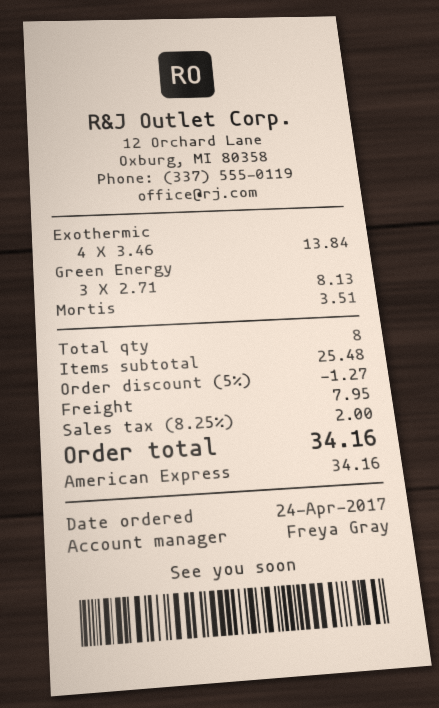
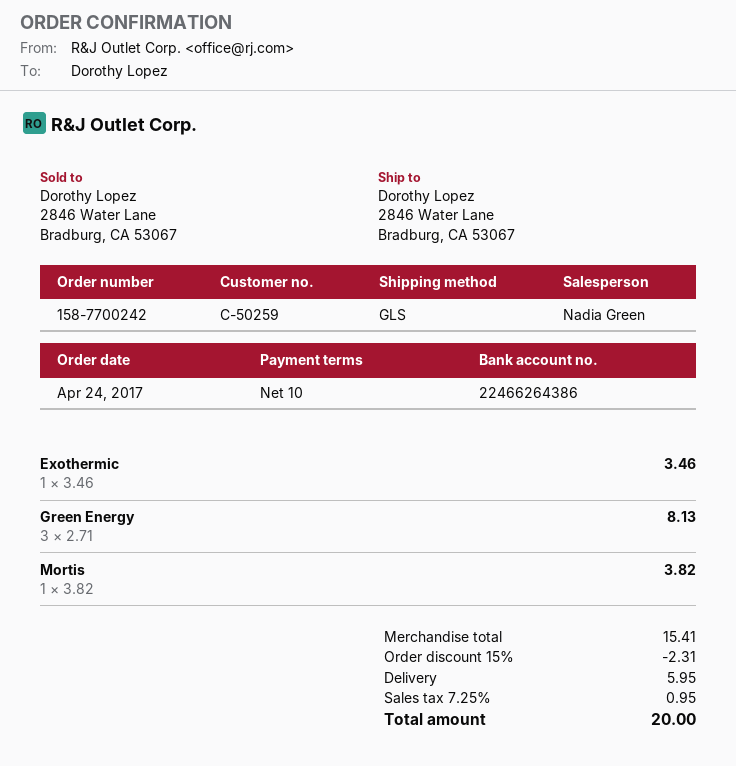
sales rep: Freya Gray -> Nadia Green
Exothermic: 4 x 3.46 = 13.84 -> 1 x 3.46 = 3.46
Mortis: 1 x 3.51 = 3.51 -> 1 x 3.82 = 3.82
subtotal: 25.48 -> 15.41
discount: 5% = 1.27 -> 15% = 2.31
shipping: 7.95 -> 5.95
tax: 8.25% = 2.00 -> 7.25% = 0.95
total: 34.16 -> 20.00

